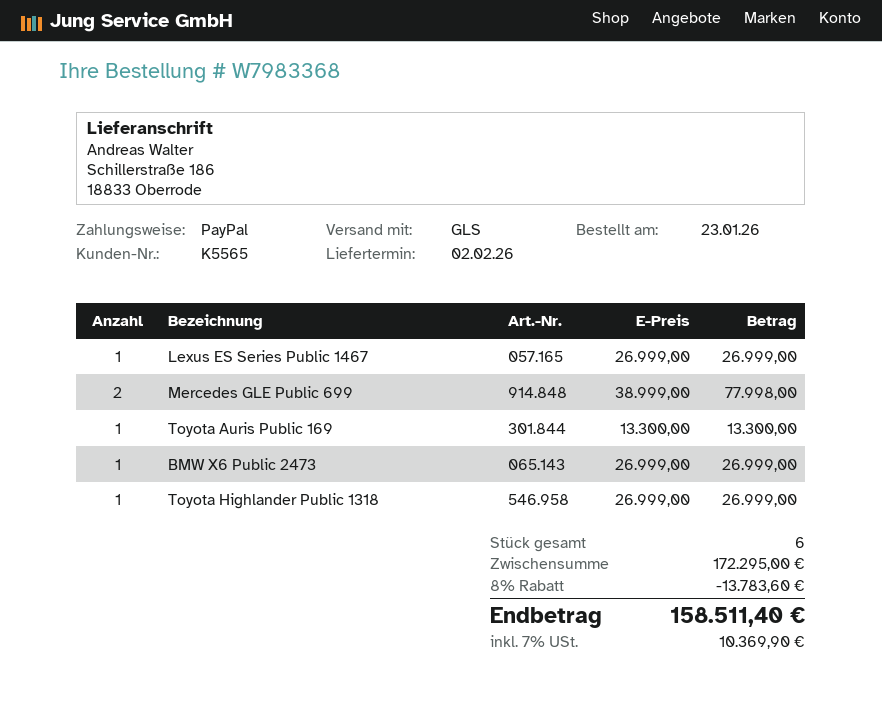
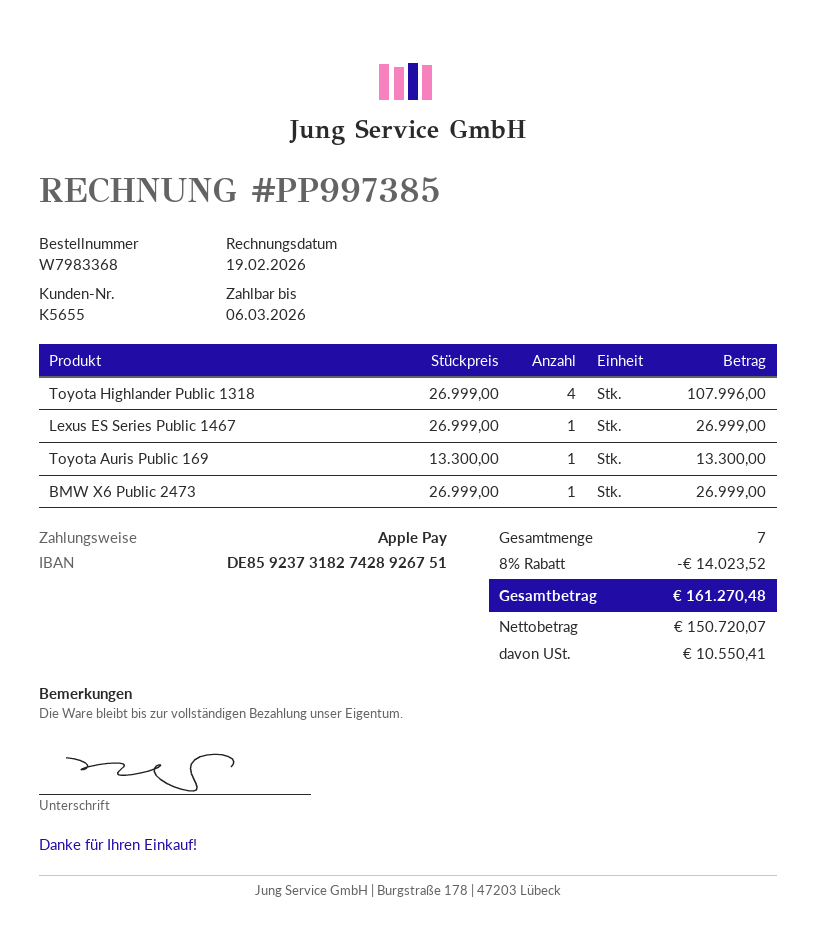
customer number: K5565 -> K5655
payment method: PayPal -> Apple Pay
Mercedes GLE Public 699: 2 x 38999.00 = 77998.00 -> none
Toyota Highlander Public 1318: 1 x 26999.00 = 26999.00 -> 4 x 26999.00 = 107996.00
total quantity: 6 -> 7
discount: 8% = 13783.60 -> 8% = 14023.52
tax: 10369.90 -> 10550.41
total: 158511.40 -> 161270.48

